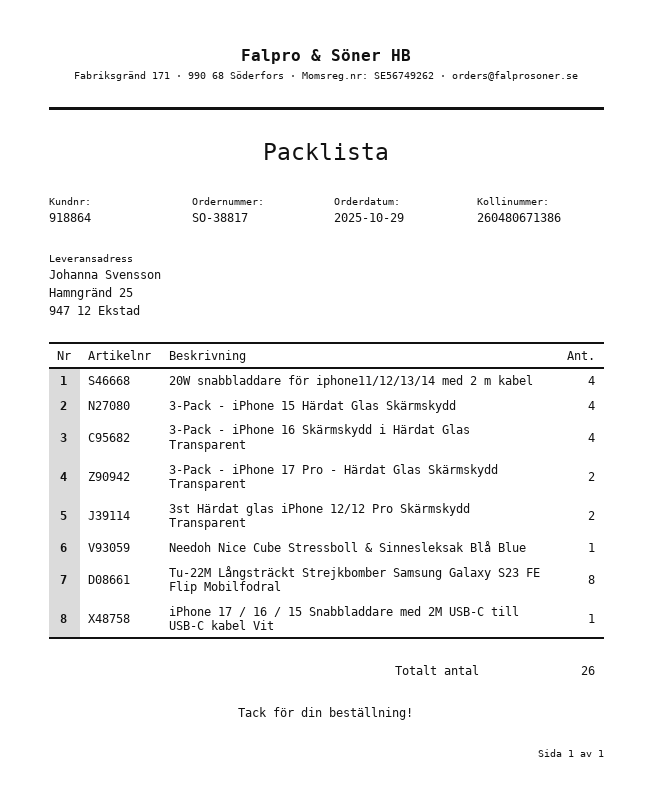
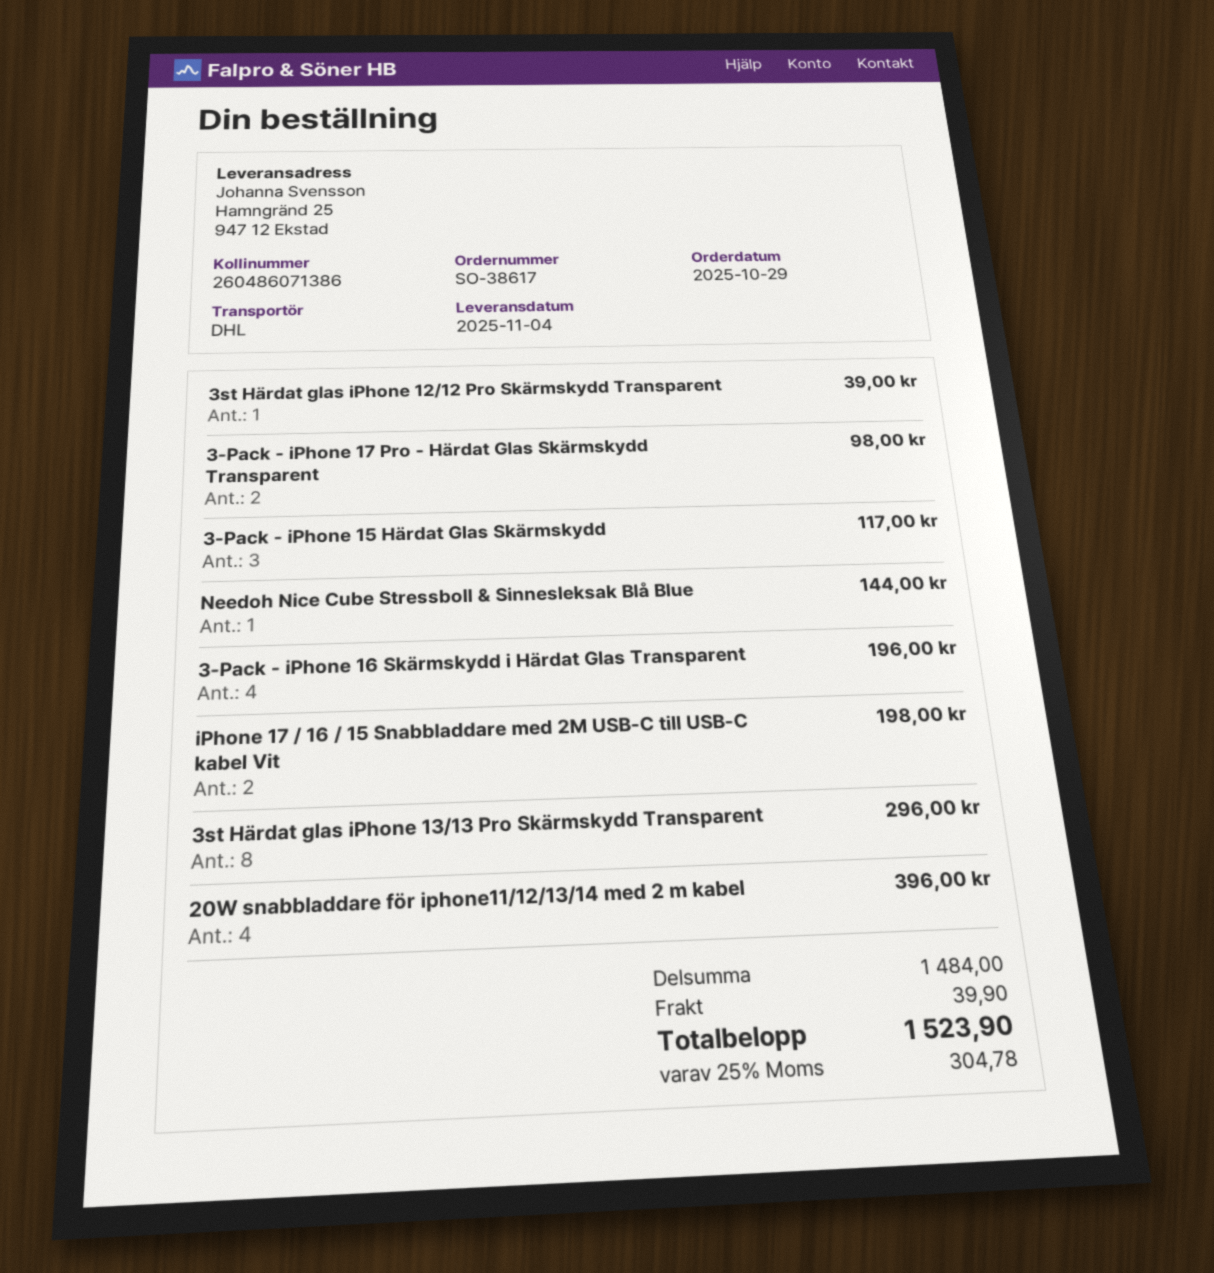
order number: SO-38817 -> SO-38617
tracking number: 260480671386 -> 260486071386
3-Pack - iPhone 15 Härdat Glas Skärmskydd: 4 -> 3
3st Härdat glas iPhone 12/12 Pro Skärmskydd Transparent: 2 -> 1
Tu-22M Långsträckt Strejkbomber Samsung Galaxy S23 FE Flip Mobilfodral: 8 -> none
iPhone 17 / 16 / 15 Snabbladdare med 2M USB-C till USB-C kabel Vit: 1 -> 2
3st Härdat glas iPhone 13/13 Pro Skärmskydd Transparent: none -> 8

